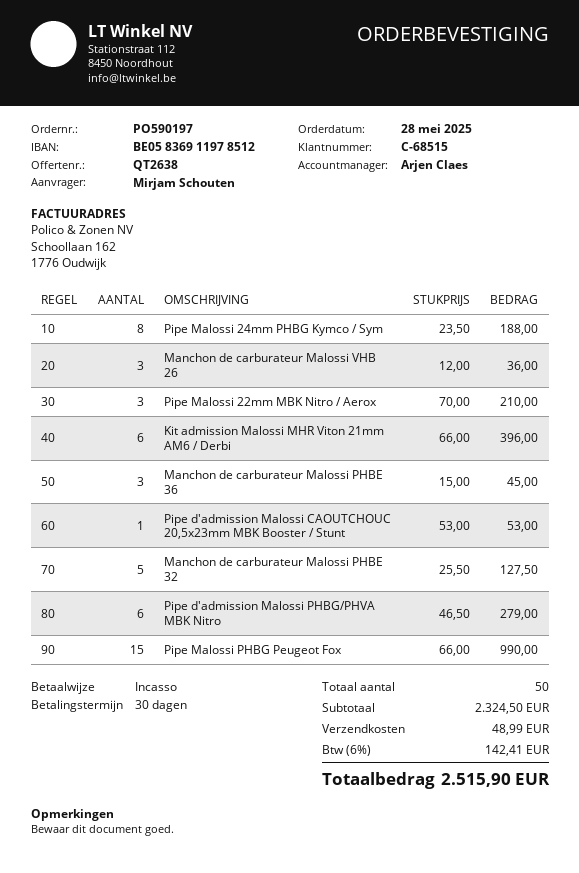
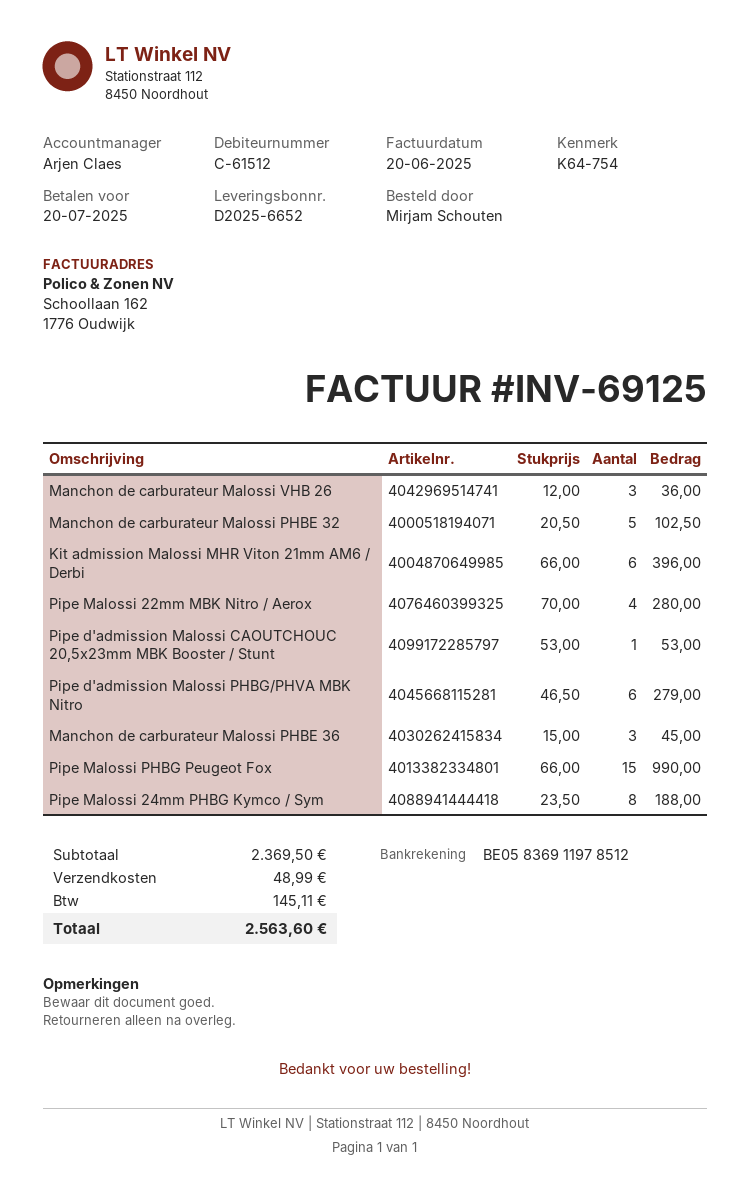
customer number: C-68515 -> C-61512
Pipe Malossi 22mm MBK Nitro / Aerox: 3 x 70.00 = 210.00 -> 4 x 70.00 = 280.00
Manchon de carburateur Malossi PHBE 32: 5 x 25.50 = 127.50 -> 5 x 20.50 = 102.50
subtotal: 2324.50 -> 2369.50
tax: 142.41 -> 145.11
total: 2515.90 -> 2563.60

